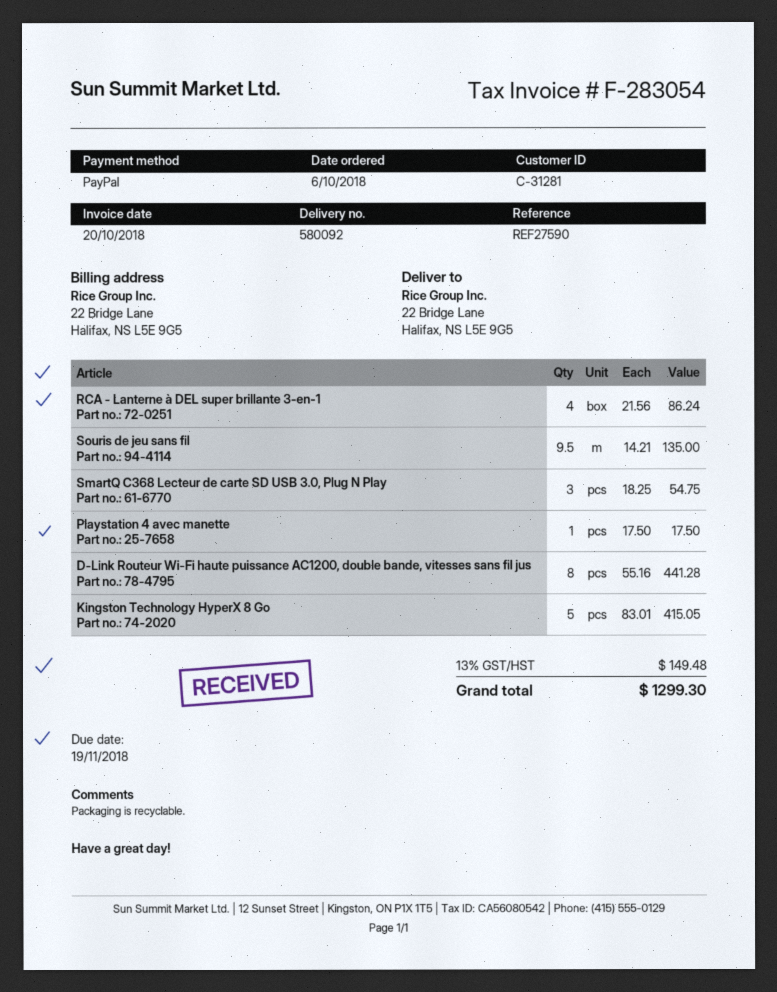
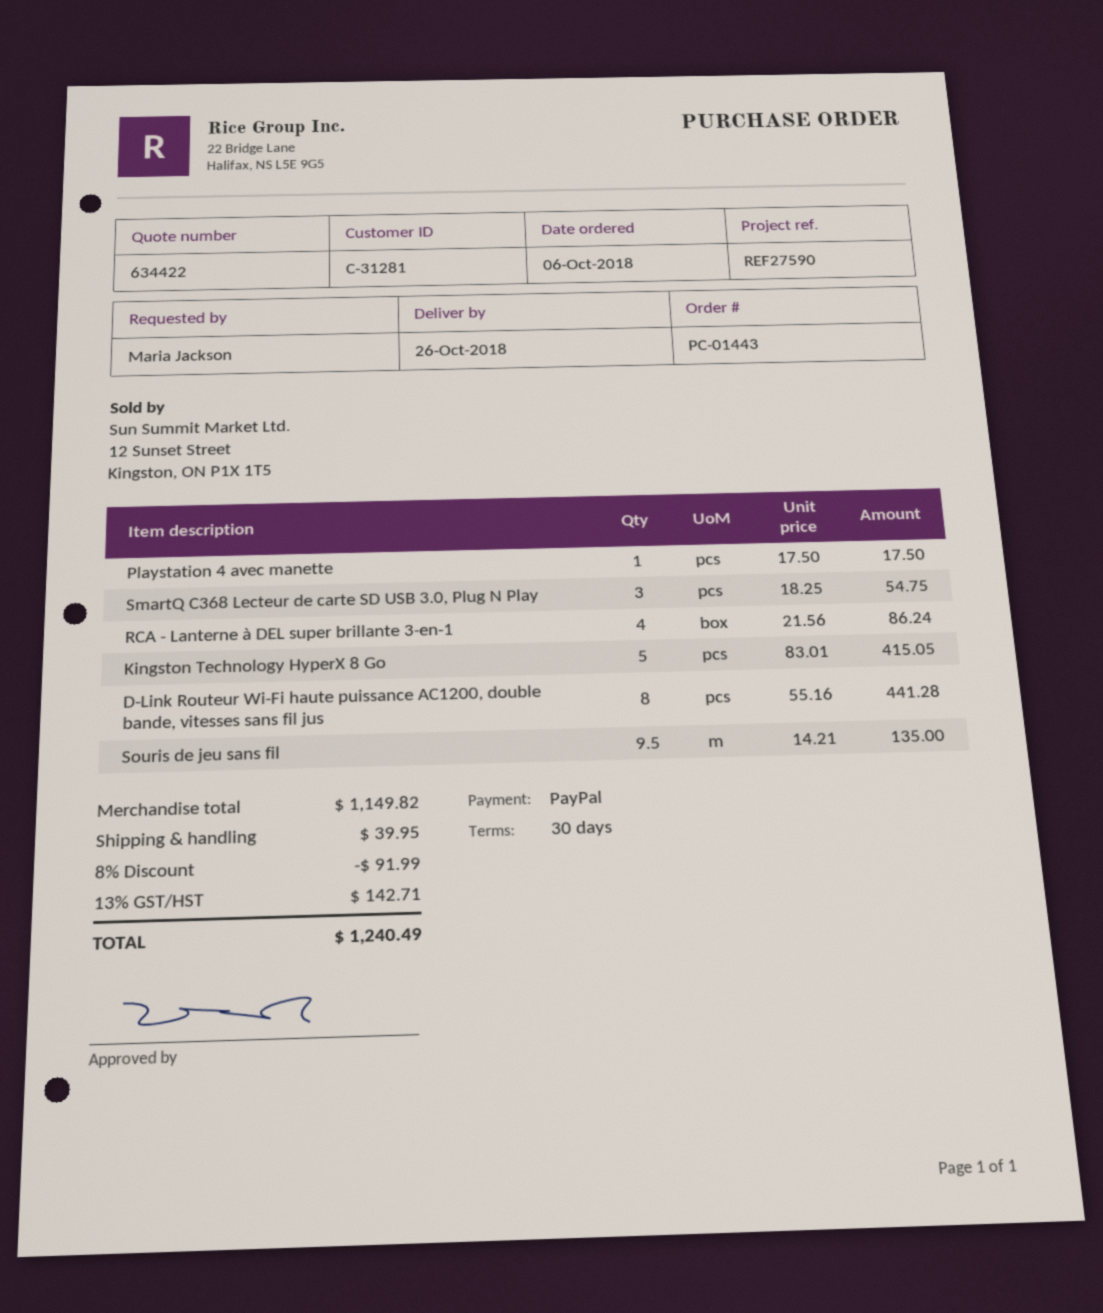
discount: none -> 8% = 91.99
shipping: none -> 39.95
tax: 13% = 149.48 -> 13% = 142.71
total: 1299.30 -> 1240.49

